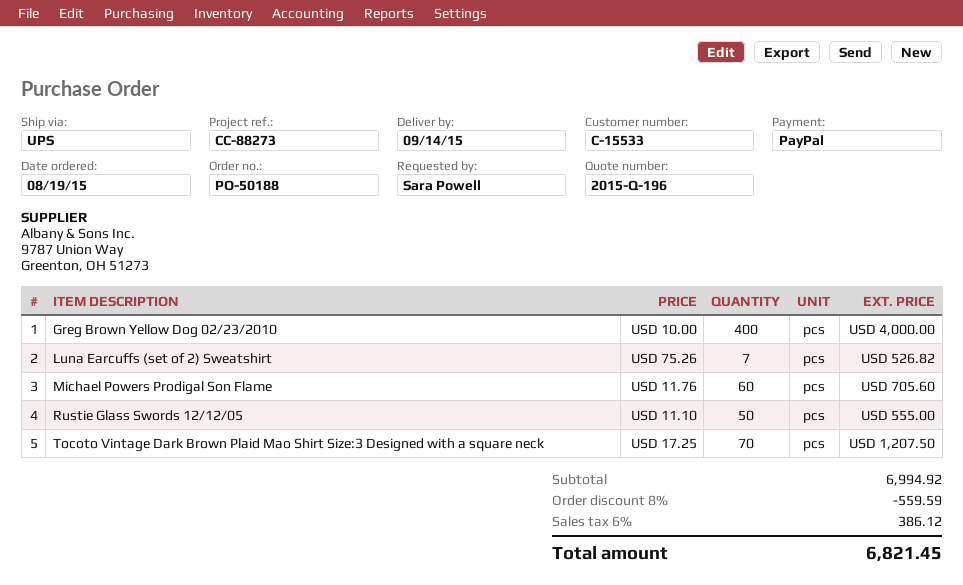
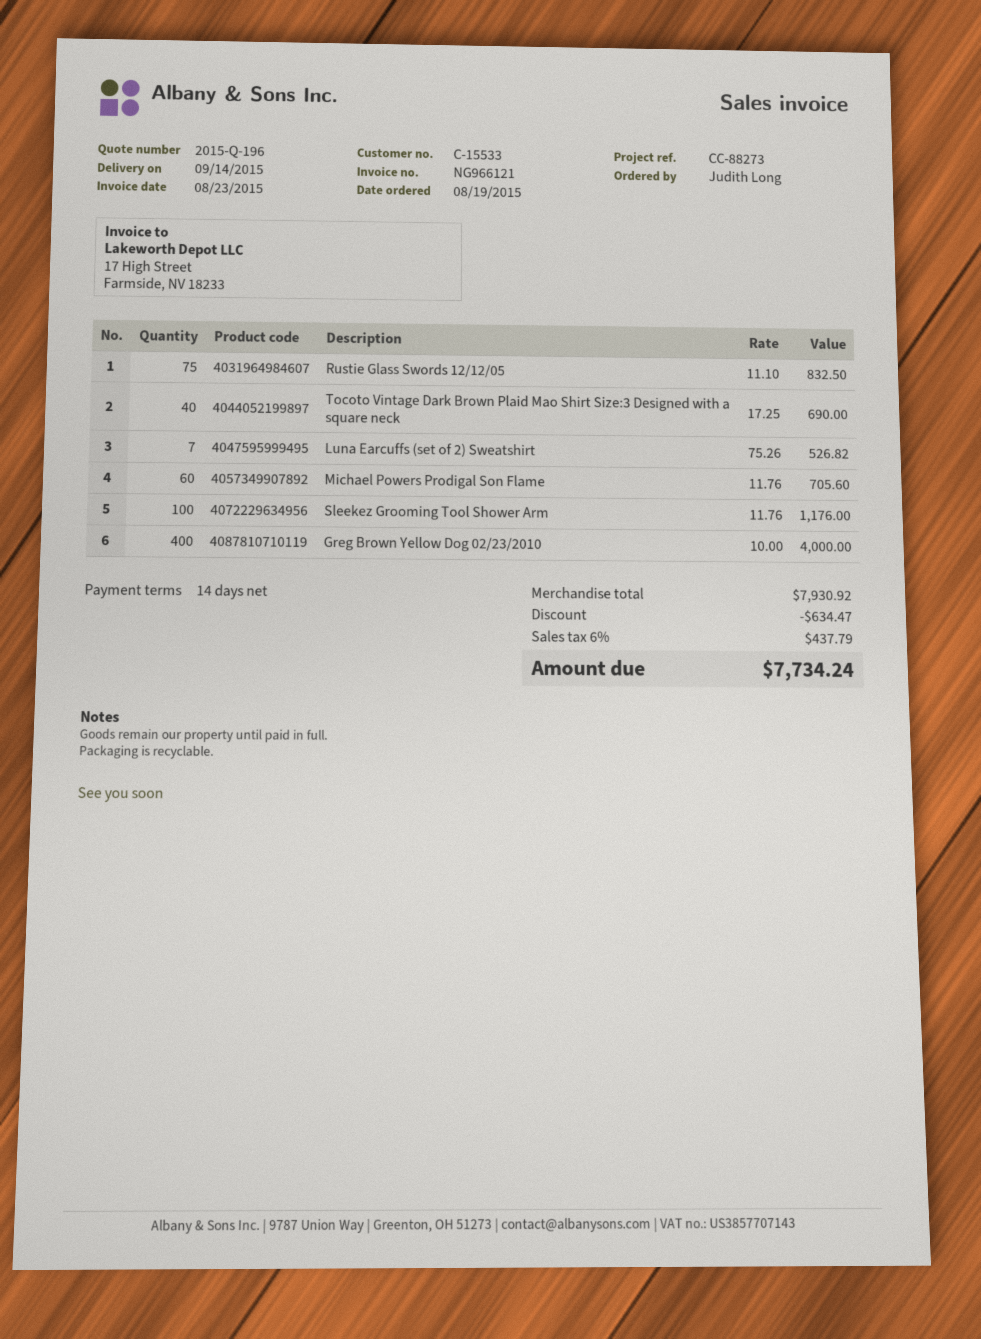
ordered by: Sara Powell -> Judith Long
Rustie Glass Swords 12/12/05: 50 x 11.10 = 555.00 -> 75 x 11.10 = 832.50
Tocoto Vintage Dark Brown Plaid Mao Shirt Size:3 Designed with a square neck: 70 x 17.25 = 1207.50 -> 40 x 17.25 = 690.00
Sleekez Grooming Tool Shower Arm: none -> 100 x 11.76 = 1176.00
subtotal: 6994.92 -> 7930.92
discount: 559.59 -> 634.47
tax: 6% = 386.12 -> 6% = 437.79
total: 6821.45 -> 7734.24

